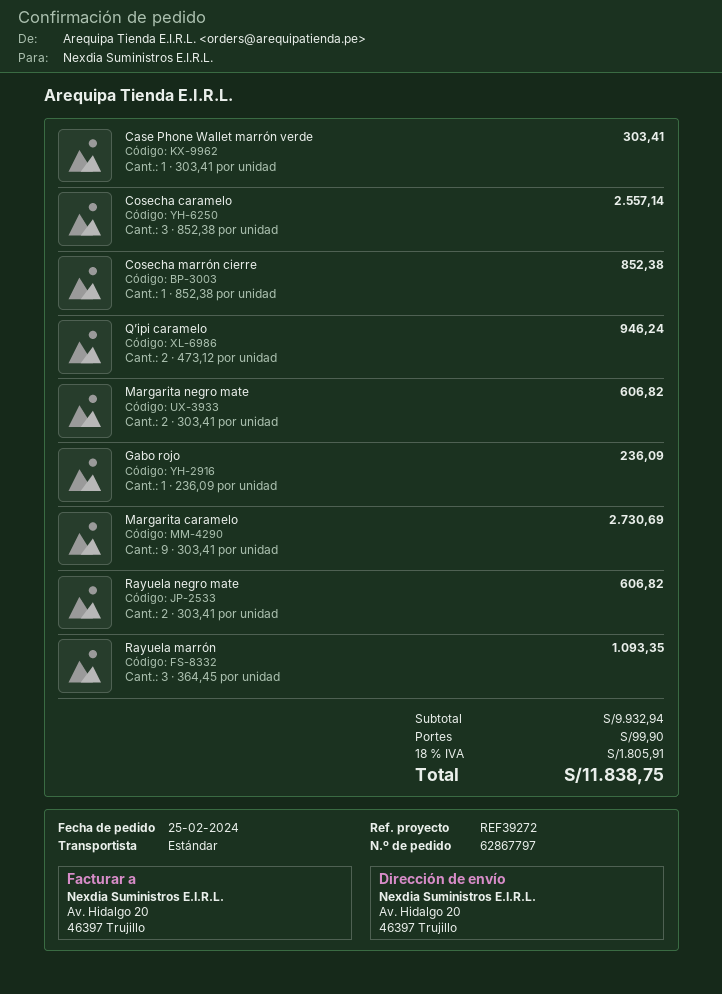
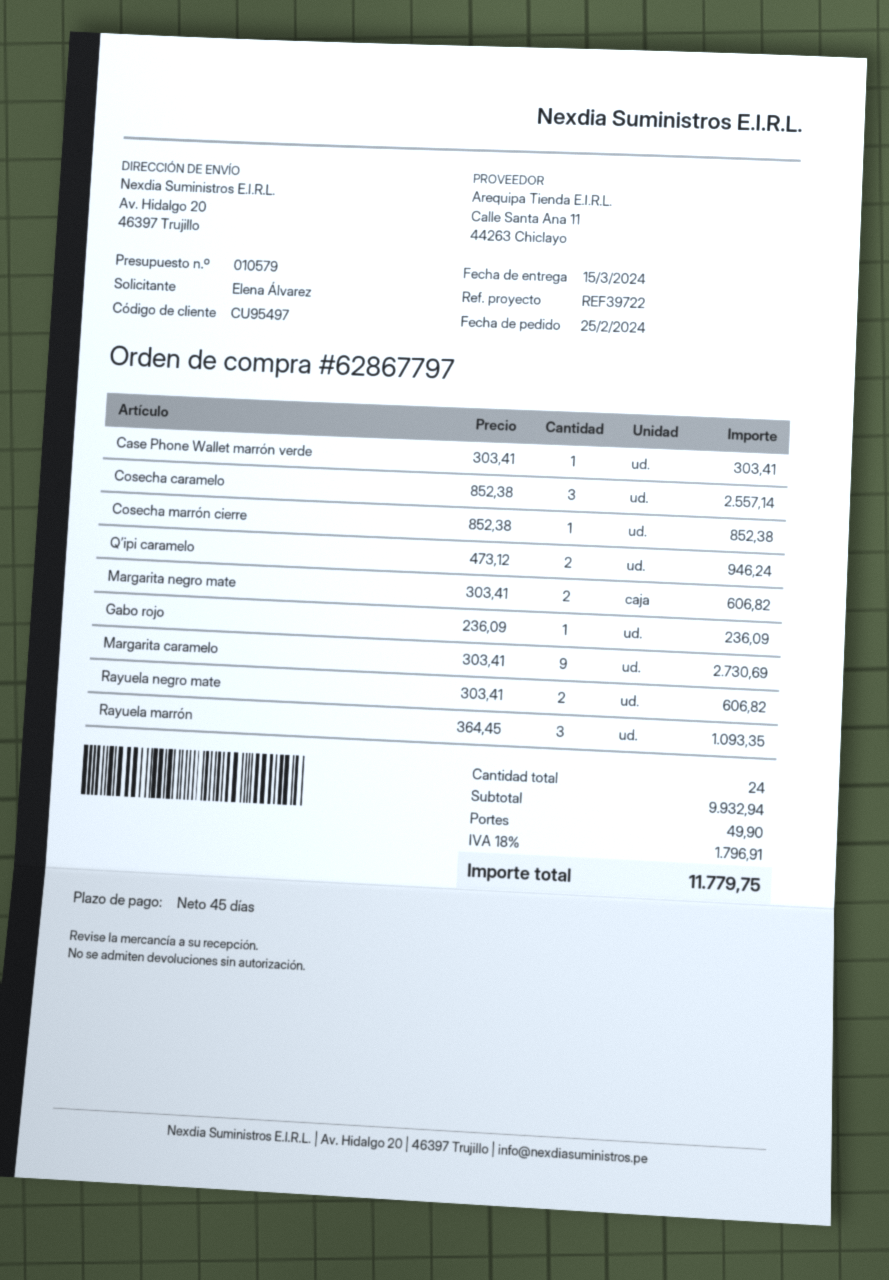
reference: REF39272 -> REF39722
shipping: 99.90 -> 49.90
tax: 18% = 1805.91 -> 18% = 1796.91
total: 11838.75 -> 11779.75

